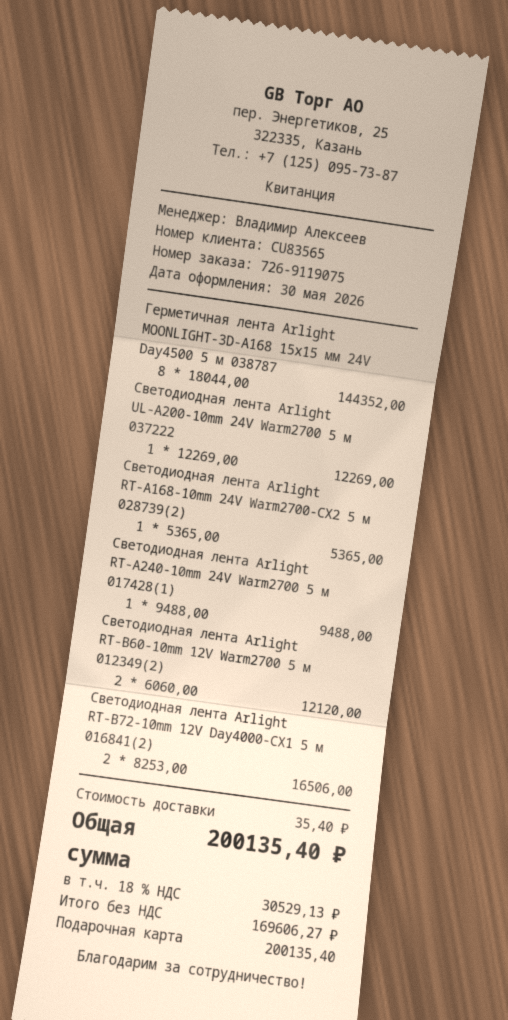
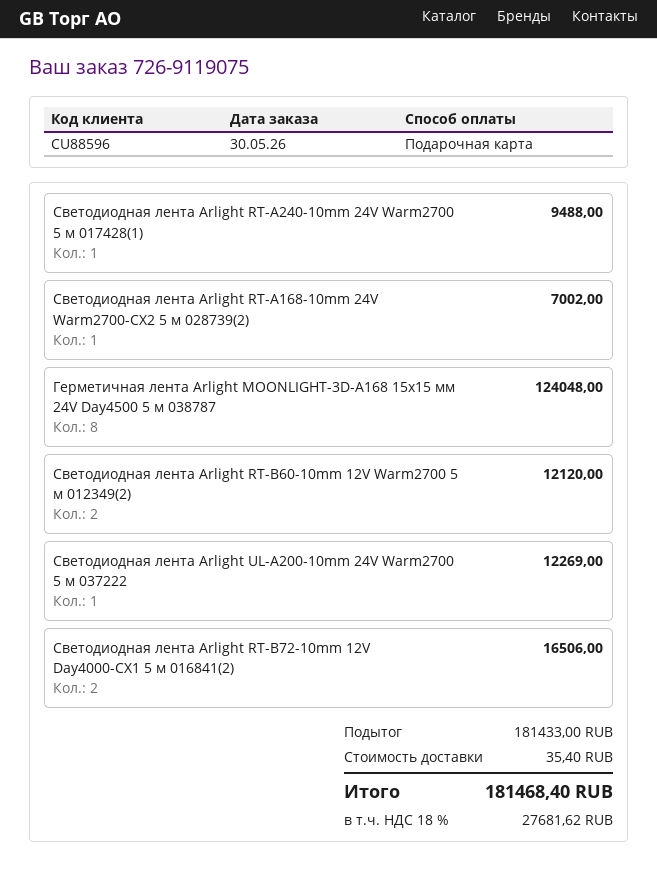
customer number: CU83565 -> CU88596
Герметичная лента Arlight MOONLIGHT-3D-A168 15x15 мм 24V Day4500 5 м 038787: 8 for 144352.00 -> 8 for 124048.00
Светодиодная лента Arlight RT-A168-10mm 24V Warm2700-CX2 5 м 028739(2): 1 for 5365.00 -> 1 for 7002.00
tax: 18% = 30529.13 -> 18% = 27681.62
total: 200135.40 -> 181468.40

